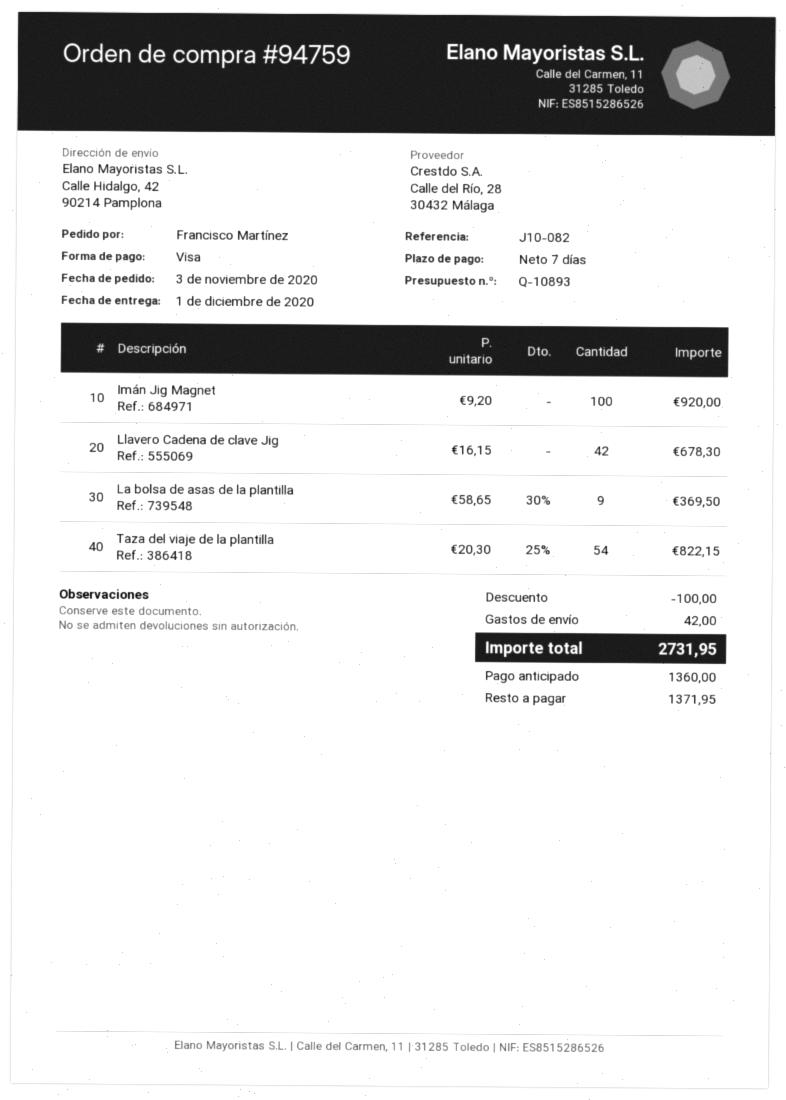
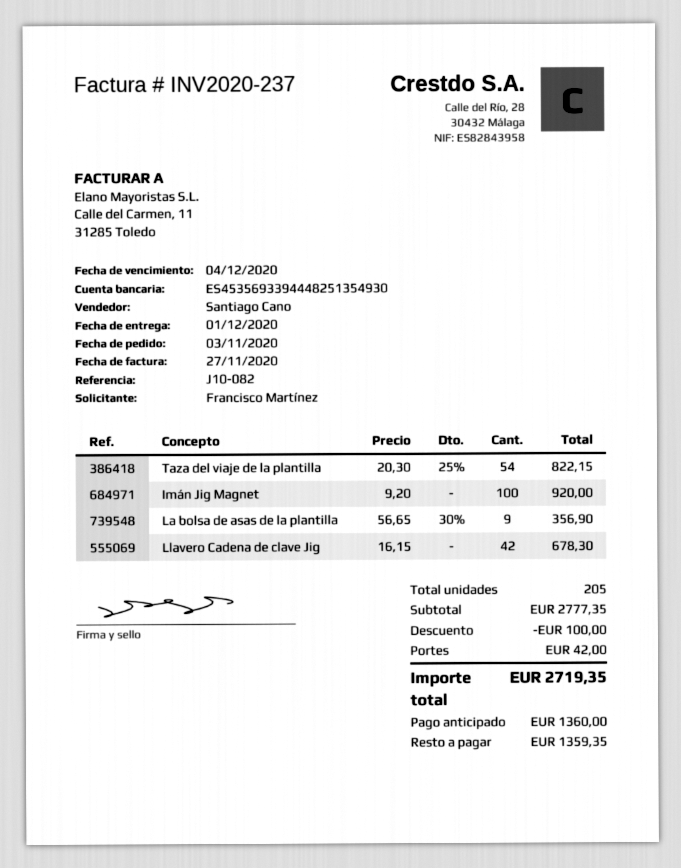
La bolsa de asas de la plantilla: 9 x 58.65 - 30% = 369.50 -> 9 x 56.65 - 30% = 356.90
total: 2731.95 -> 2719.35
balance: 1371.95 -> 1359.35

